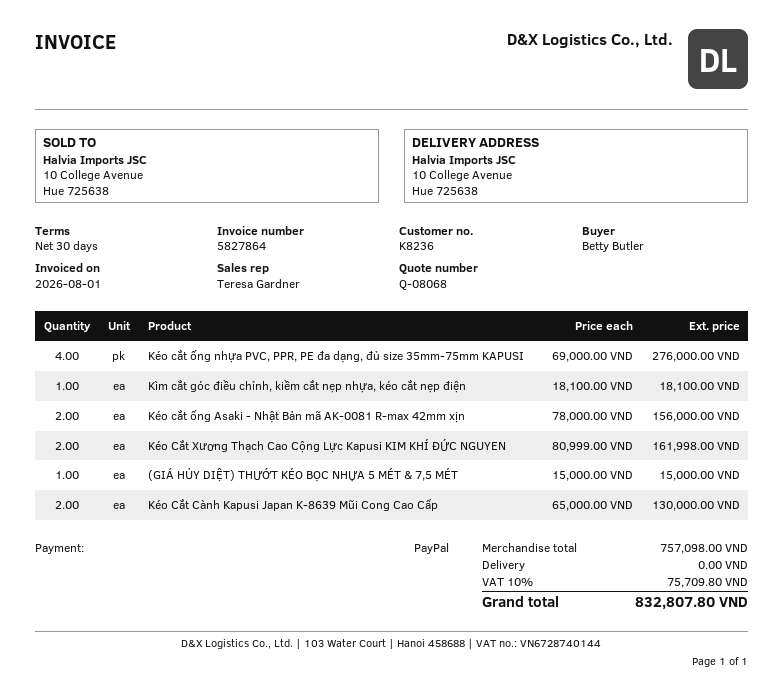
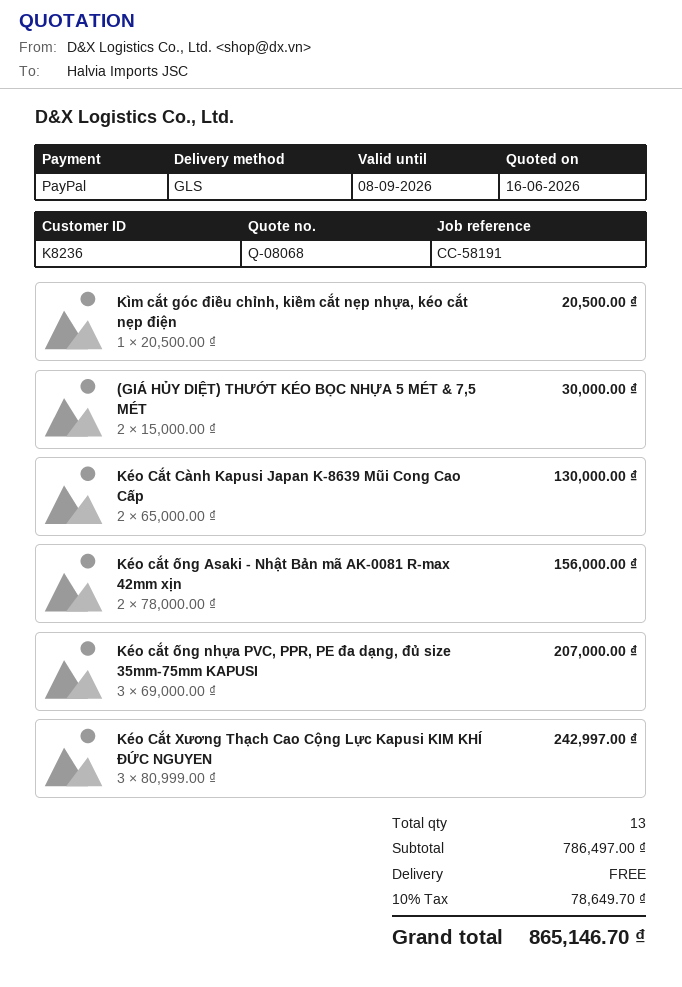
Kéo cắt ống nhựa PVC, PPR, PE đa dạng, đủ size 35mm-75mm KAPUSI: 4 x 69000.00 = 276000.00 -> 3 x 69000.00 = 207000.00
Kìm cắt góc điều chỉnh, kiềm cắt nẹp nhựa, kéo cắt nẹp điện: 1 x 18100.00 = 18100.00 -> 1 x 20500.00 = 20500.00
Kéo Cắt Xương Thạch Cao Cộng Lực Kapusi KIM KHÍ ĐỨC NGUYEN: 2 x 80999.00 = 161998.00 -> 3 x 80999.00 = 242997.00
(GIÁ HỦY DIỆT) THƯỚT KÉO BỌC NHỰA 5 MÉT & 7,5 MÉT: 1 x 15000.00 = 15000.00 -> 2 x 15000.00 = 30000.00
subtotal: 757098.00 -> 786497.00
tax: 10% = 75709.80 -> 10% = 78649.70
total: 832807.80 -> 865146.70

